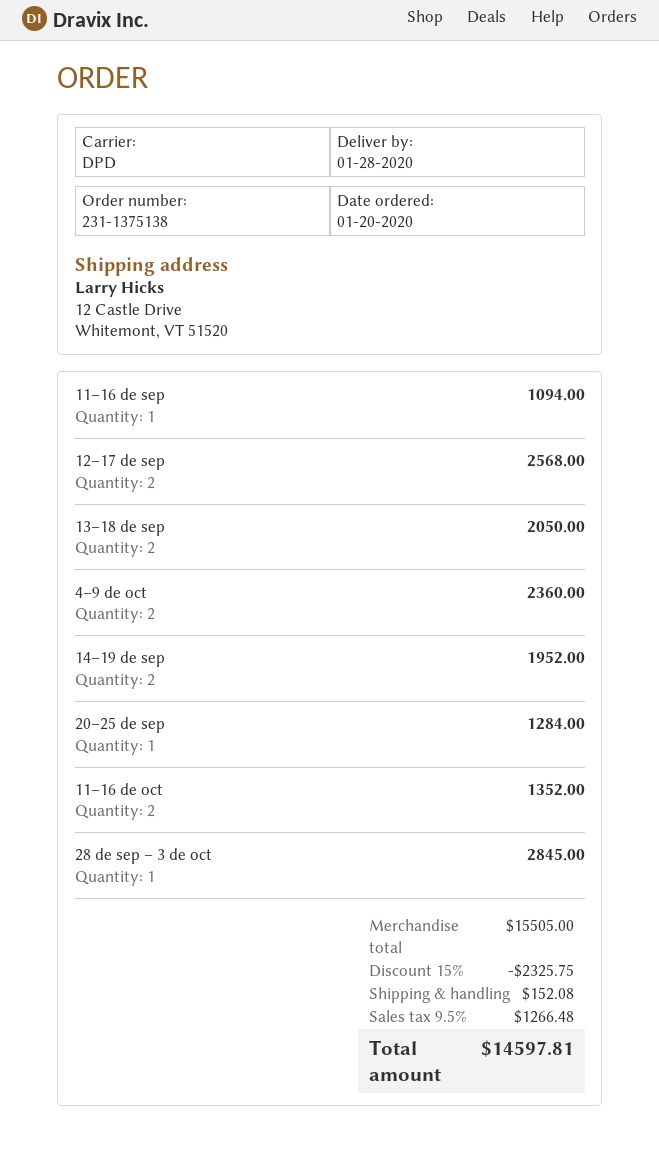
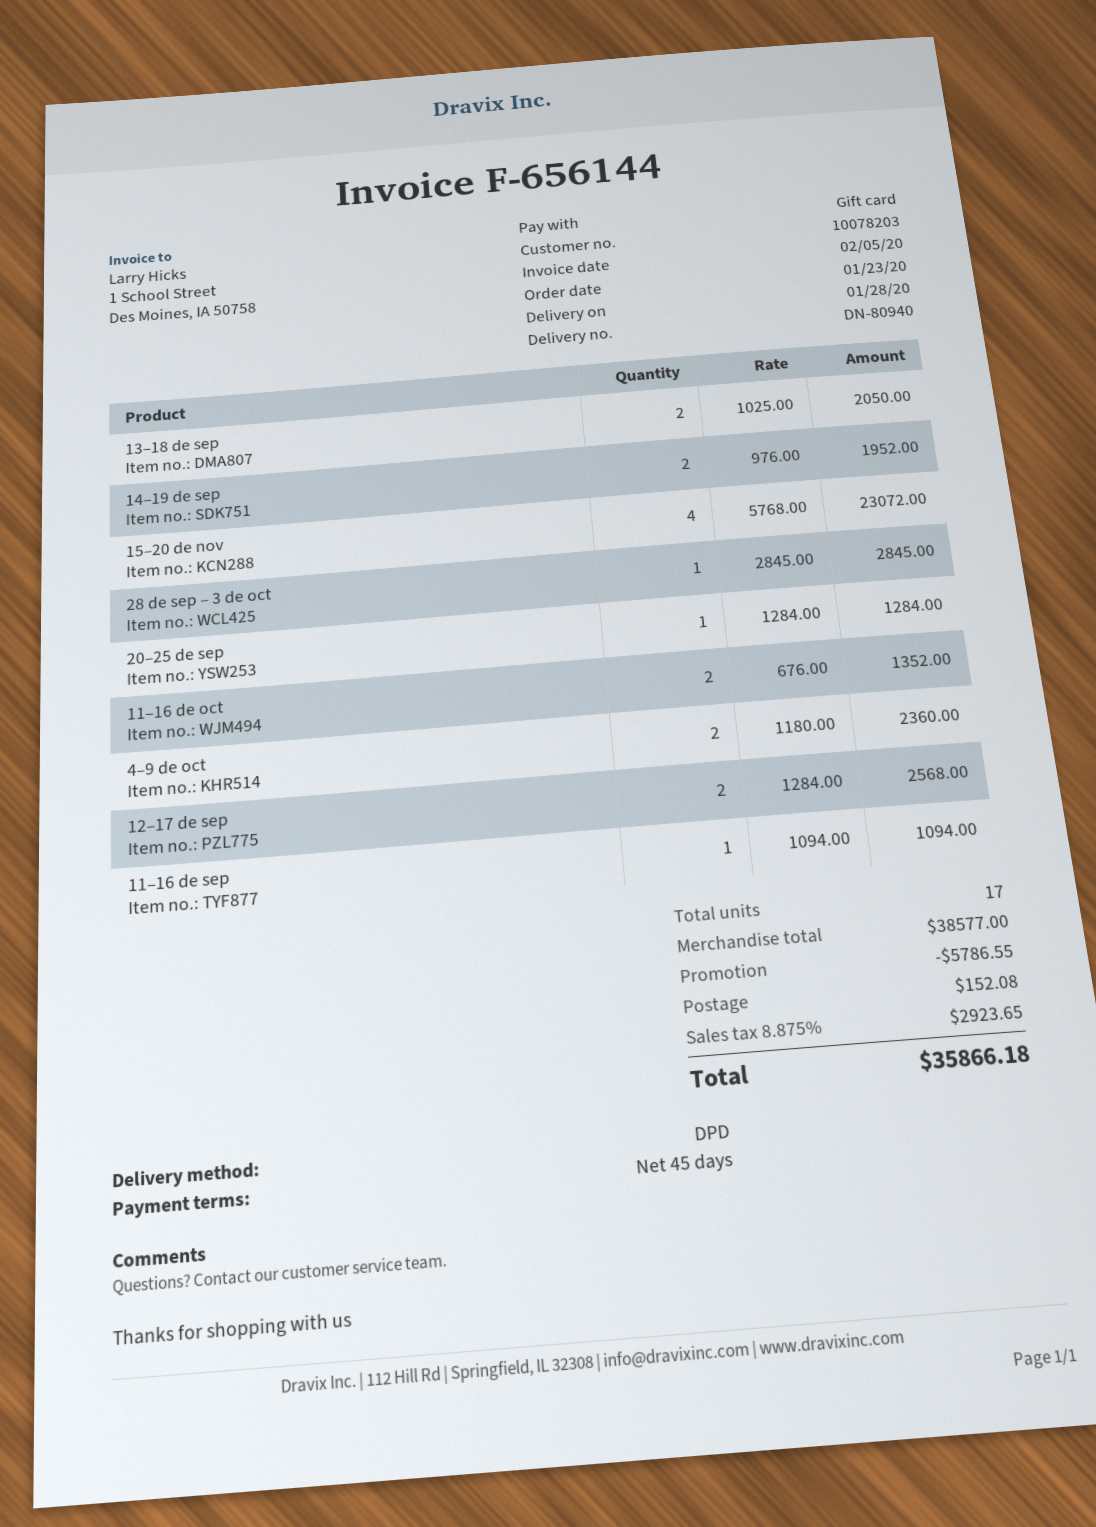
order date: 2020-01-20 -> 2020-01-23
15–20 de nov: none -> 4 for 23072.00
subtotal: 15505.00 -> 38577.00
discount: 2325.75 -> 5786.55
tax: 9.5% = 1266.48 -> 8.875% = 2923.65
total: 14597.81 -> 35866.18

